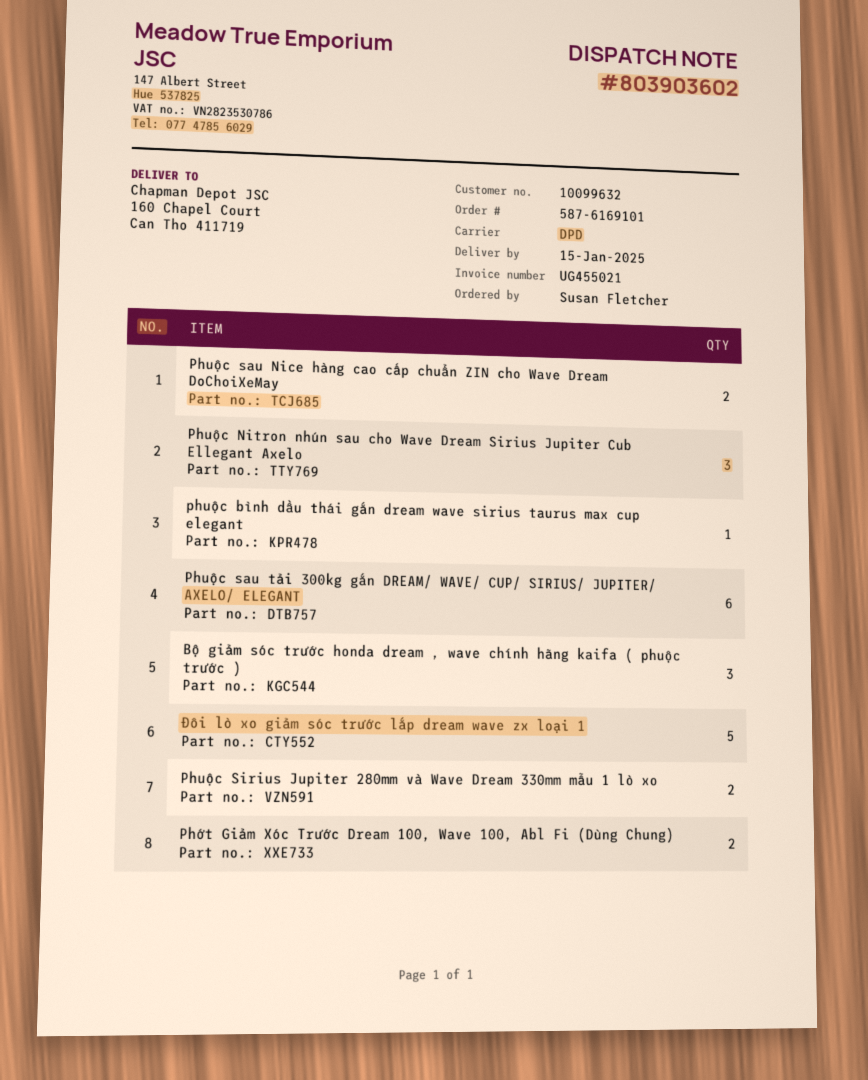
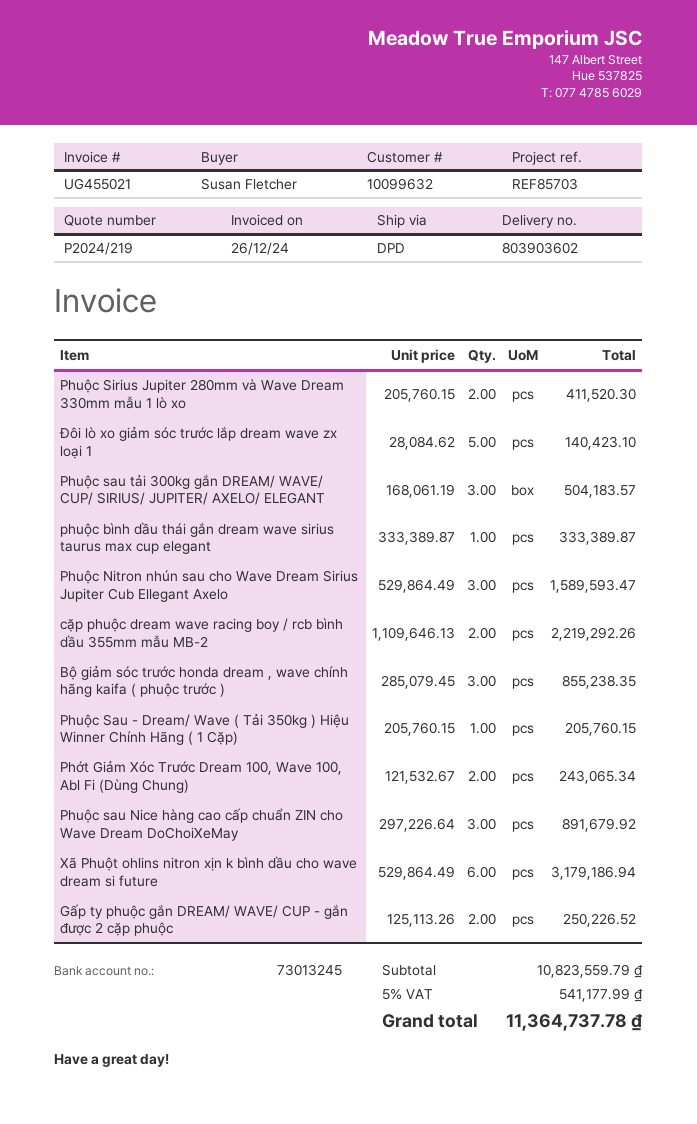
Phuộc sau Nice hàng cao cấp chuẩn ZIN cho Wave Dream DoChoiXeMay: 2 -> 3
Phuộc sau tải 300kg gắn DREAM/ WAVE/ CUP/ SIRIUS/ JUPITER/ AXELO/ ELEGANT: 6 -> 3
cặp phuộc dream wave racing boy / rcb bình dầu 355mm mẫu MB-2: none -> 2
Phuộc Sau - Dream/ Wave ( Tải 350kg ) Hiệu Winner Chính Hãng ( 1 Cặp): none -> 1
Xã Phuột ohlins nitron xịn k bình dầu cho wave dream si future: none -> 6
Gấp ty phuộc gắn DREAM/ WAVE/ CUP - gắn được 2 cặp phuộc: none -> 2

